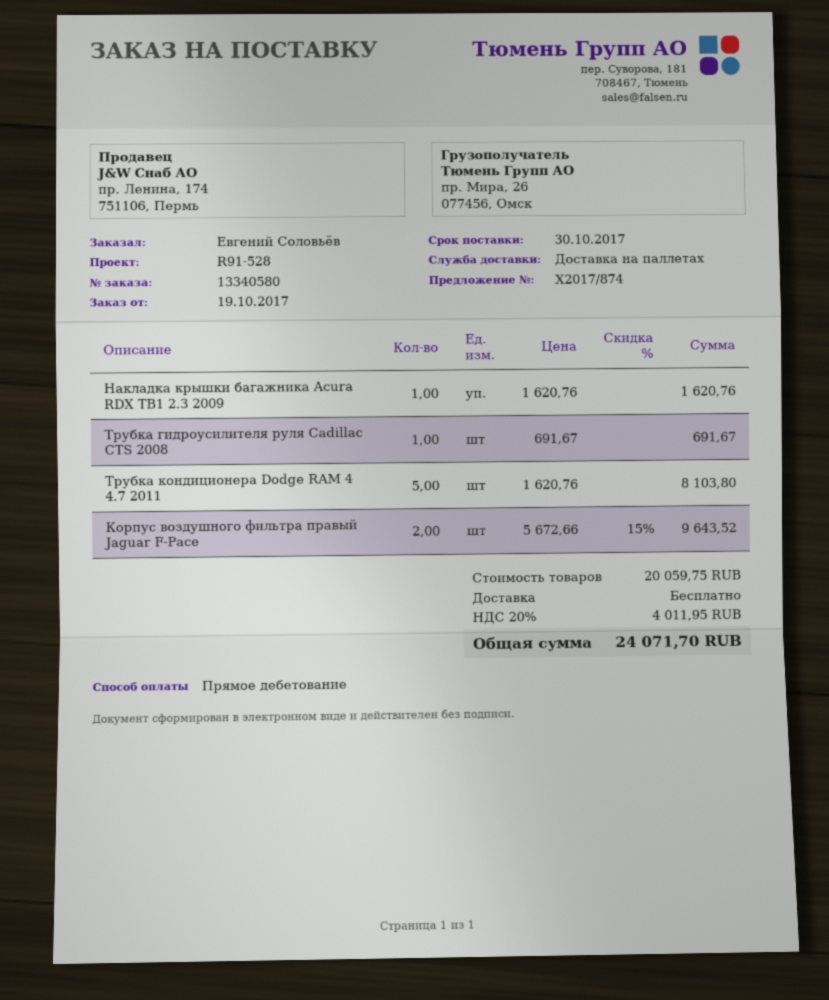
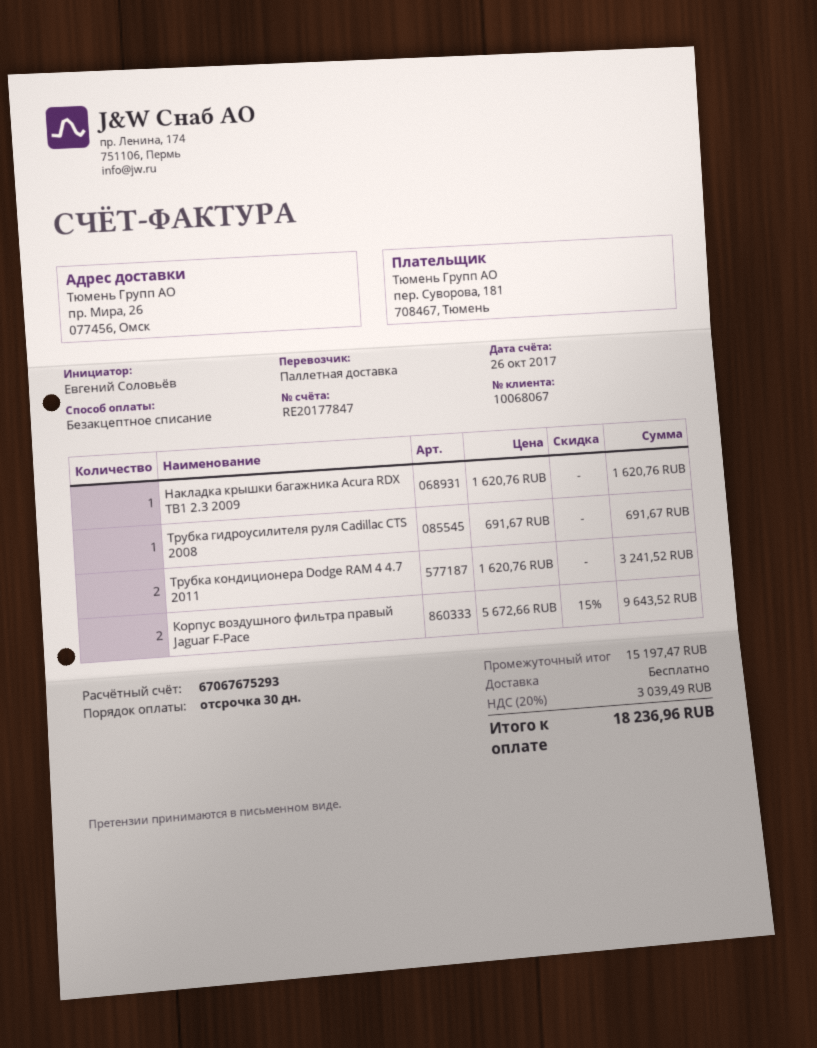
Трубка кондиционера Dodge RAM 4 4.7 2011: 5 x 1620.76 = 8103.80 -> 2 x 1620.76 = 3241.52
subtotal: 20059.75 -> 15197.47
tax: 20% = 4011.95 -> 20% = 3039.49
total: 24071.70 -> 18236.96

